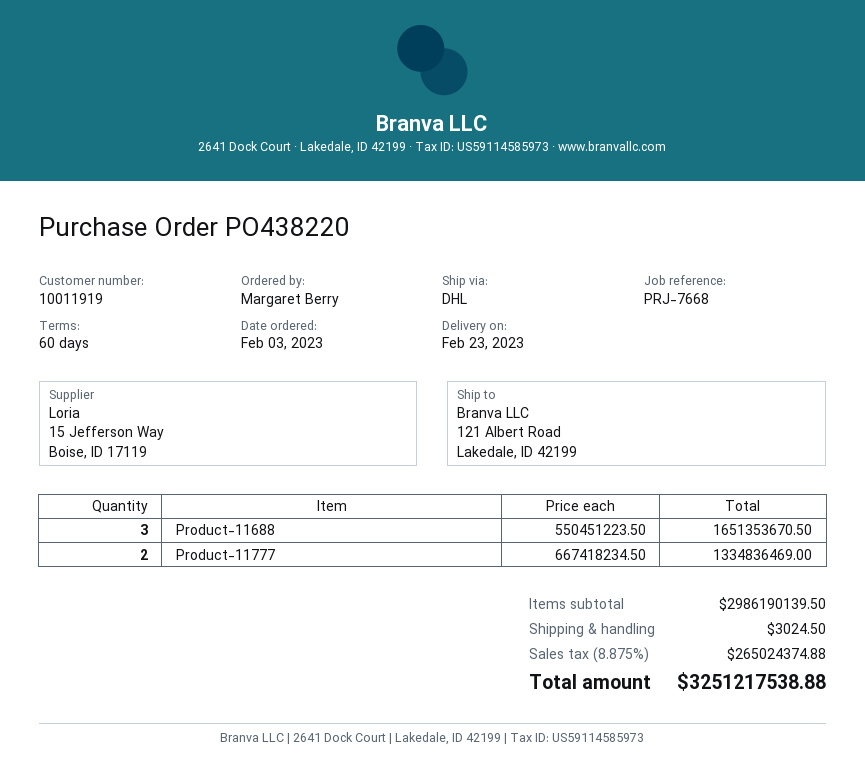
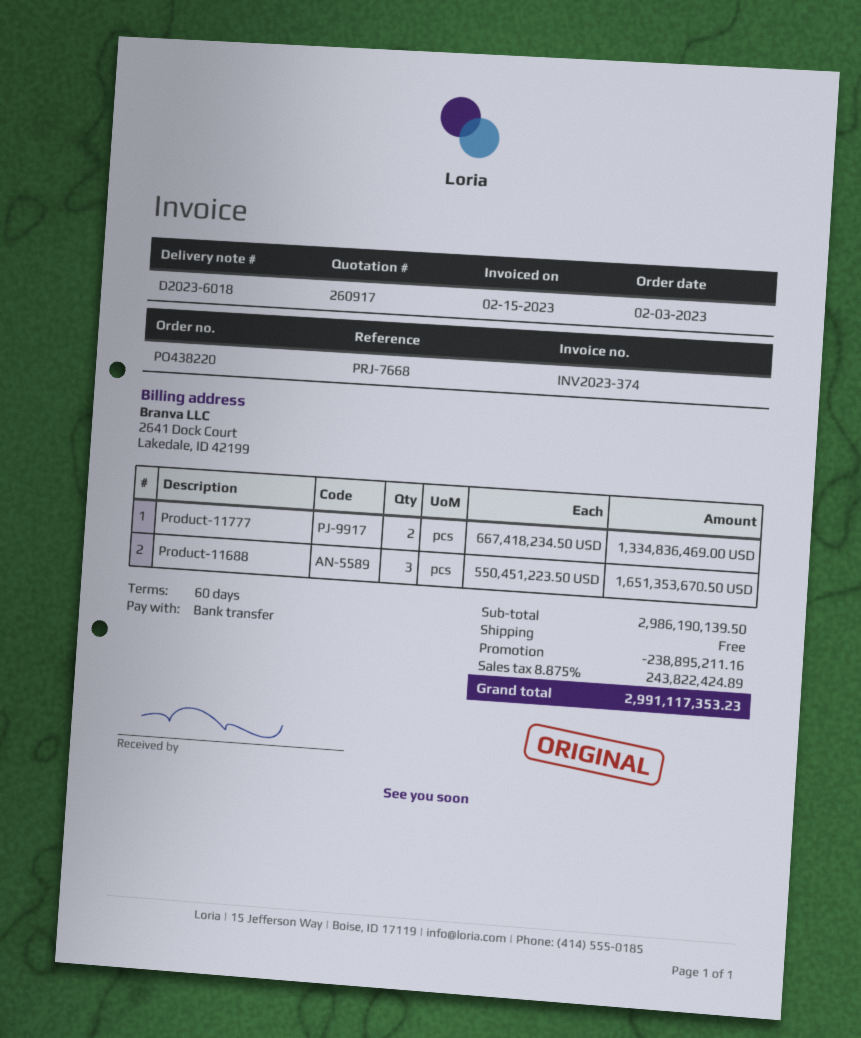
discount: none -> 238895211.16
shipping: 3024.50 -> 0.00
tax: 8.875% = 265024374.88 -> 8.875% = 243822424.89
total: 3251217538.88 -> 2991117353.23

